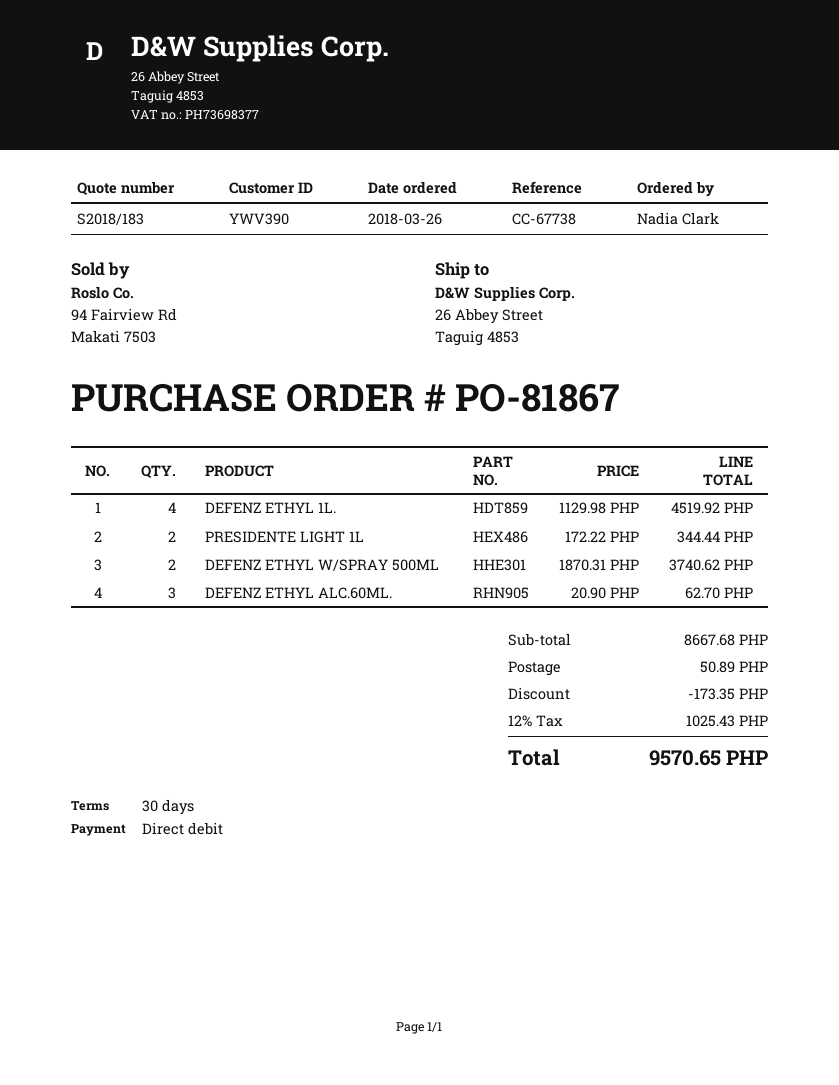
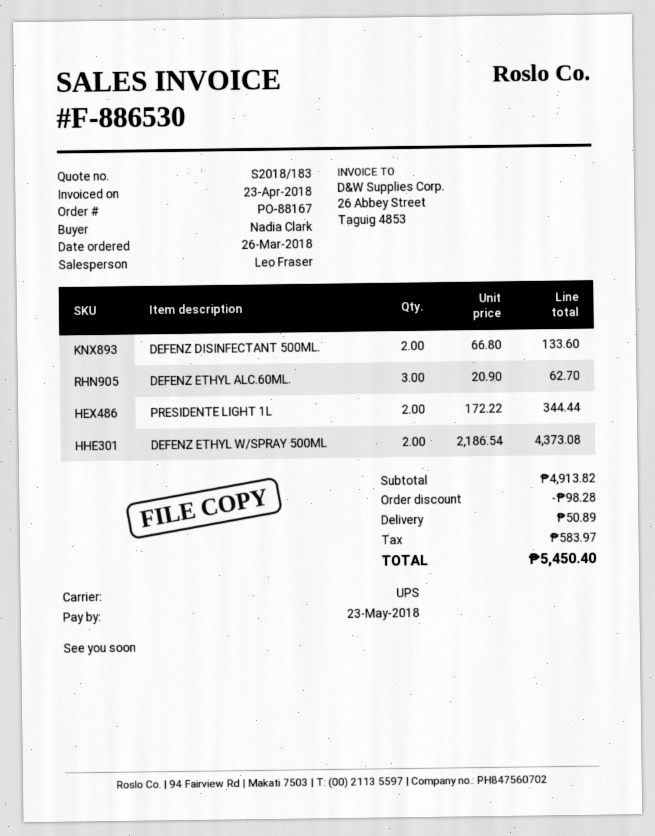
order number: PO-81867 -> PO-88167
DEFENZ ETHYL 1L.: 4 x 1129.98 = 4519.92 -> none
DEFENZ ETHYL W/SPRAY 500ML: 2 x 1870.31 = 3740.62 -> 2 x 2186.54 = 4373.08
DEFENZ DISINFECTANT 500ML.: none -> 2 x 66.80 = 133.60
subtotal: 8667.68 -> 4913.82
discount: 173.35 -> 98.28
tax: 1025.43 -> 583.97
total: 9570.65 -> 5450.40

